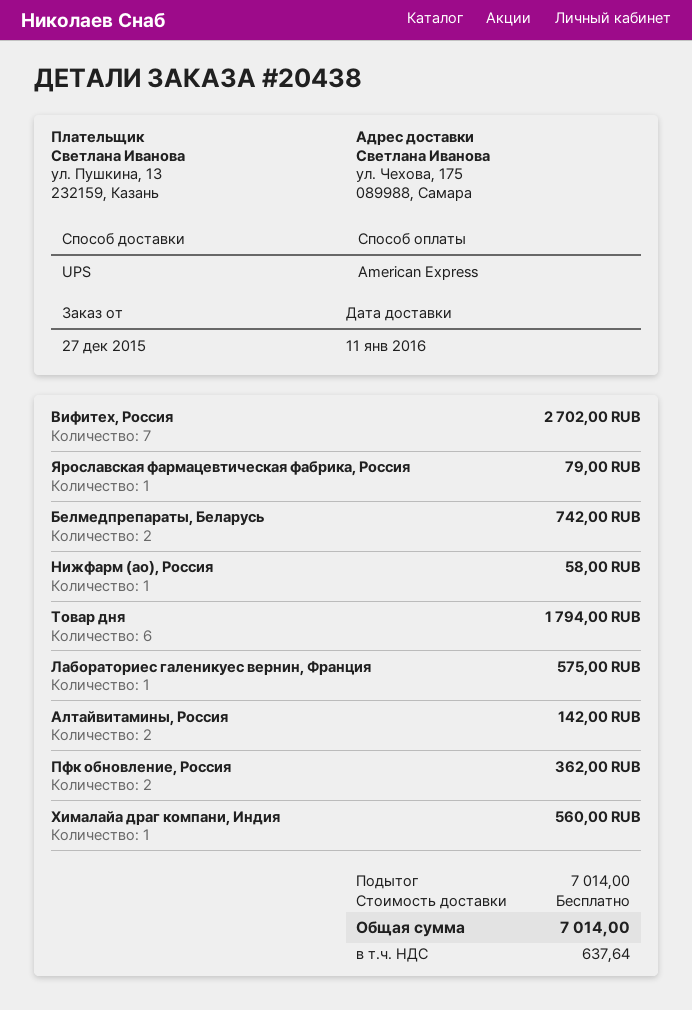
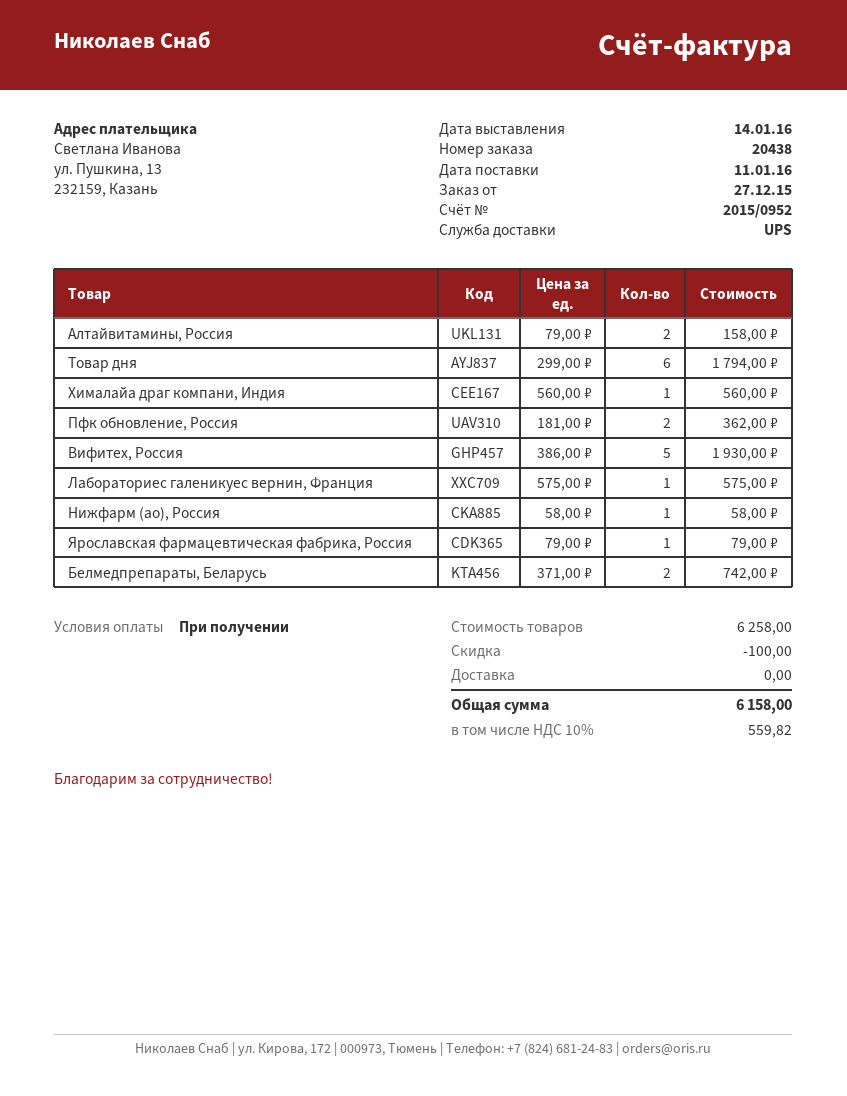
Вифитех, Россия: 7 for 2702.00 -> 5 for 1930.00
Алтайвитамины, Россия: 2 for 142.00 -> 2 for 158.00
subtotal: 7014.00 -> 6258.00
discount: none -> 100.00
tax: 637.64 -> 559.82
total: 7014.00 -> 6158.00

